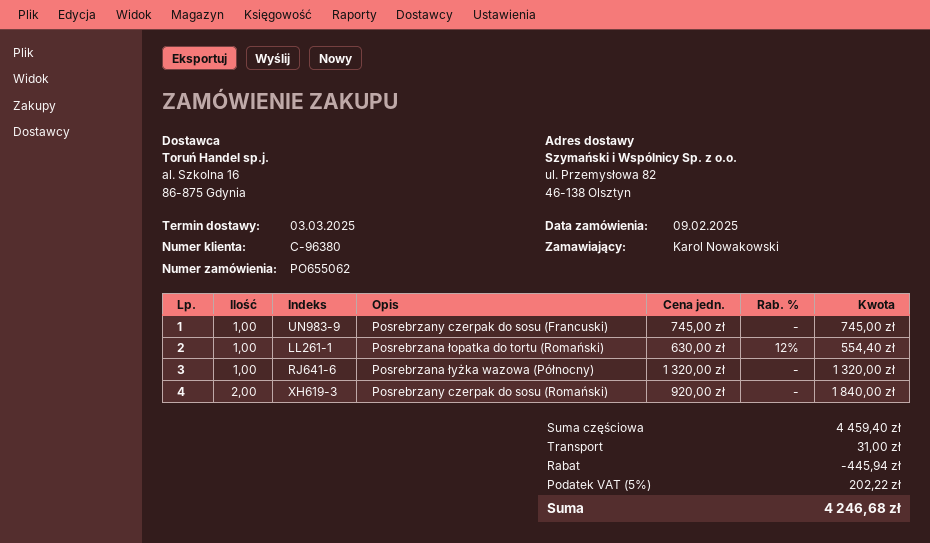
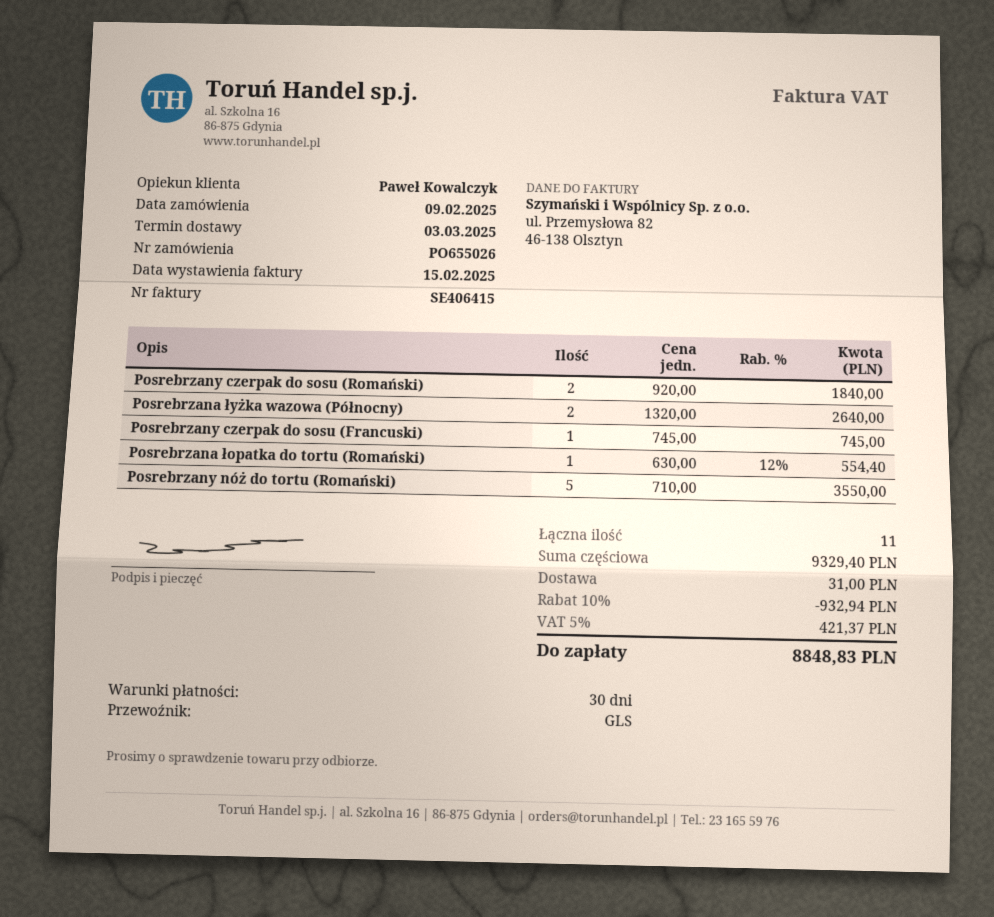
order number: PO655062 -> PO655026
Posrebrzana łyżka wazowa (Północny): 1 x 1320.00 = 1320.00 -> 2 x 1320.00 = 2640.00
Posrebrzany nóż do tortu (Romański): none -> 5 x 710.00 = 3550.00
subtotal: 4459.40 -> 9329.40
discount: 445.94 -> 932.94
tax: 5% = 202.22 -> 5% = 421.37
total: 4246.68 -> 8848.83

